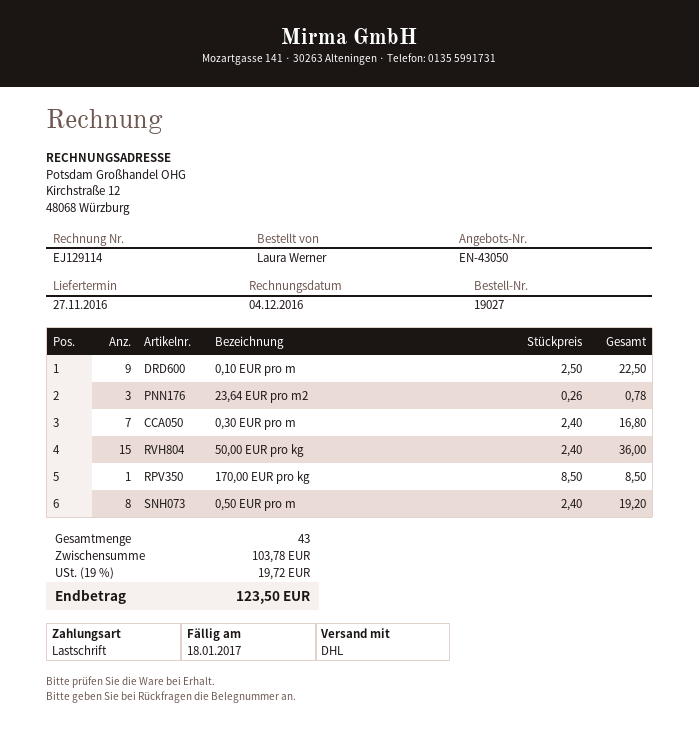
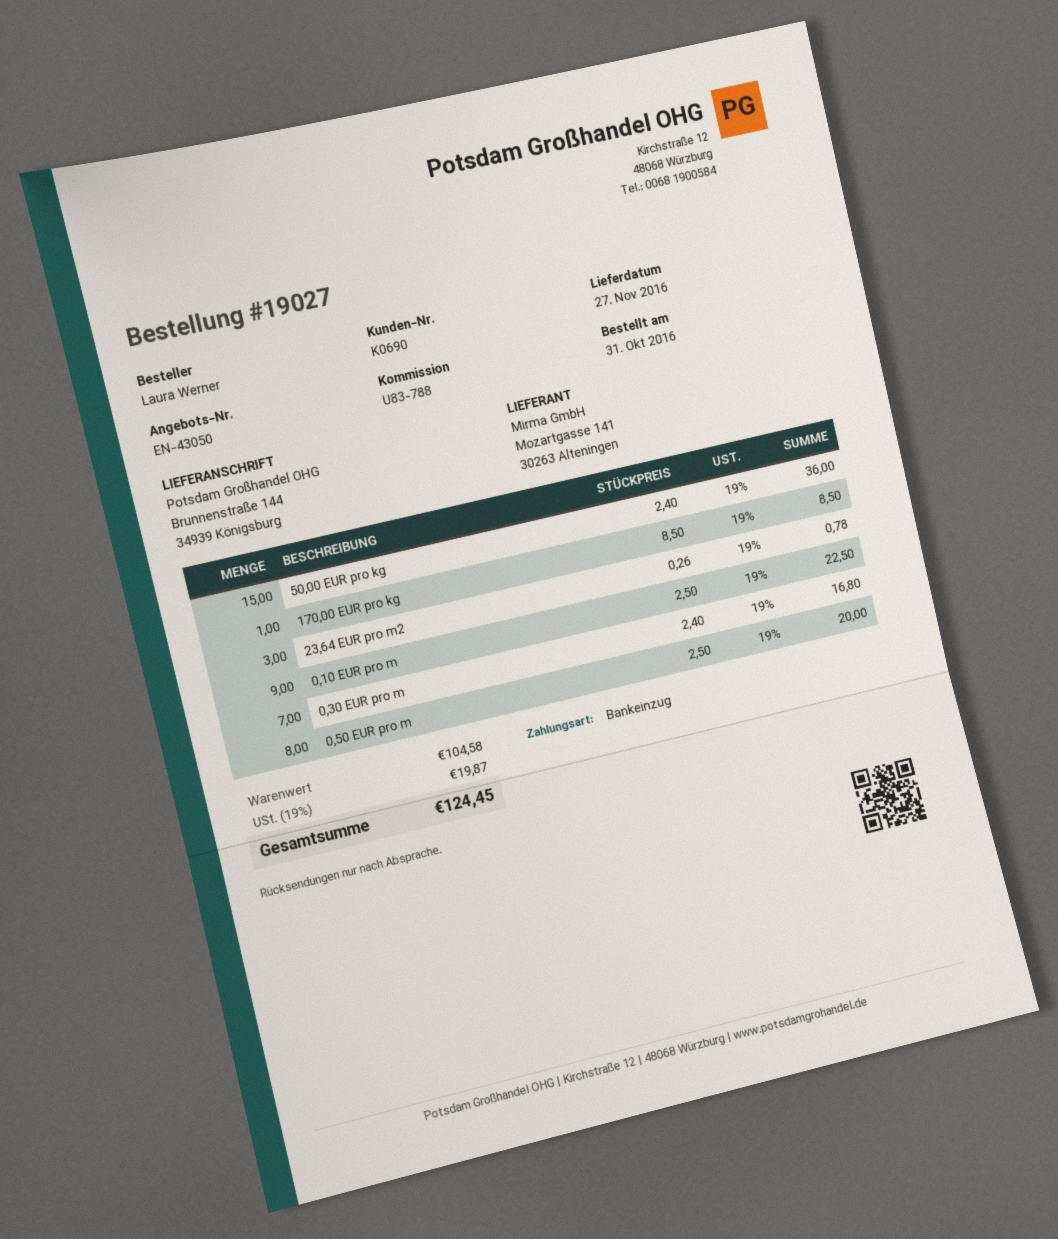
0,50 EUR pro m: 8 x 2.40 = 19.20 -> 8 x 2.50 = 20.00
subtotal: 103.78 -> 104.58
tax: 19% = 19.72 -> 19% = 19.87
total: 123.50 -> 124.45

